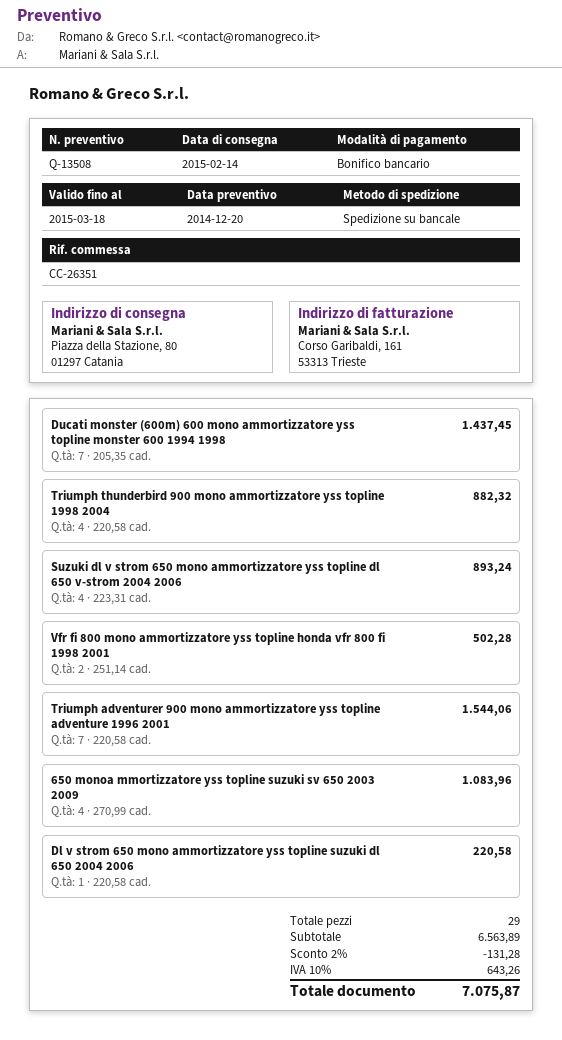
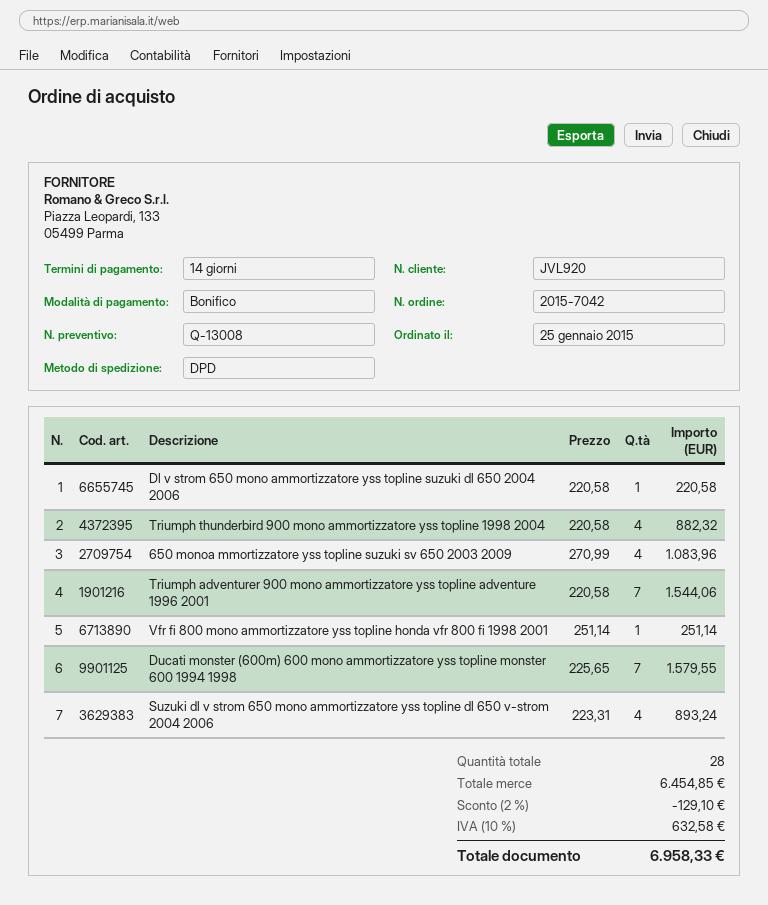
quote number: Q-13508 -> Q-13008
shipping method: pallet freight -> DPD
Ducati monster (600m) 600 mono ammortizzatore yss topline monster 600 1994 1998: 7 x 205.35 = 1437.45 -> 7 x 225.65 = 1579.55
Vfr fi 800 mono ammortizzatore yss topline honda vfr 800 fi 1998 2001: 2 x 251.14 = 502.28 -> 1 x 251.14 = 251.14
total quantity: 29 -> 28
subtotal: 6563.89 -> 6454.85
discount: 2% = 131.28 -> 2% = 129.10
tax: 10% = 643.26 -> 10% = 632.58
total: 7075.87 -> 6958.33

